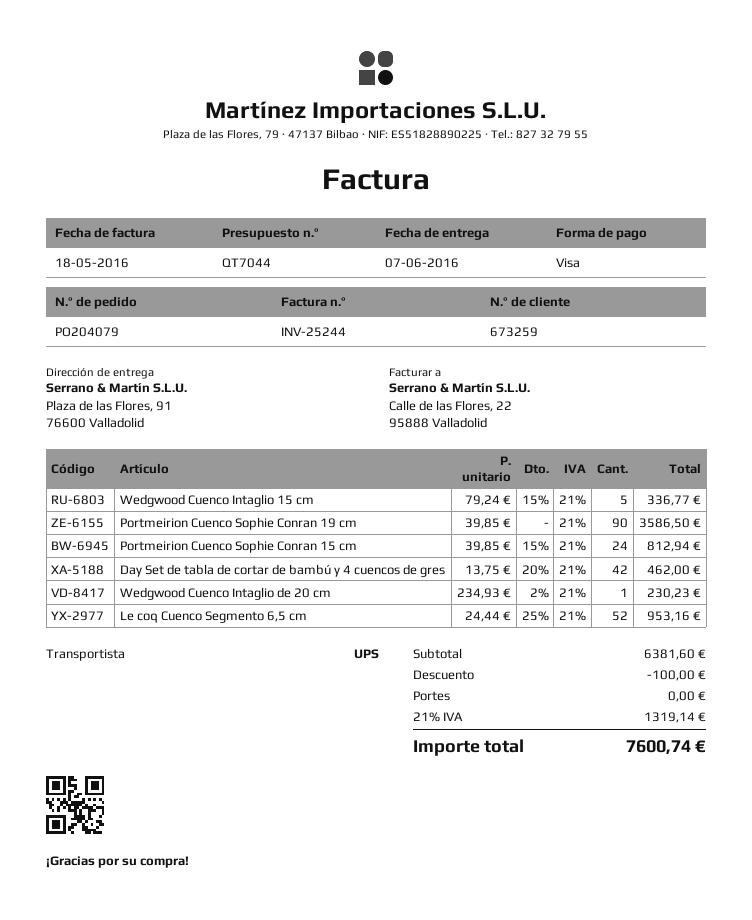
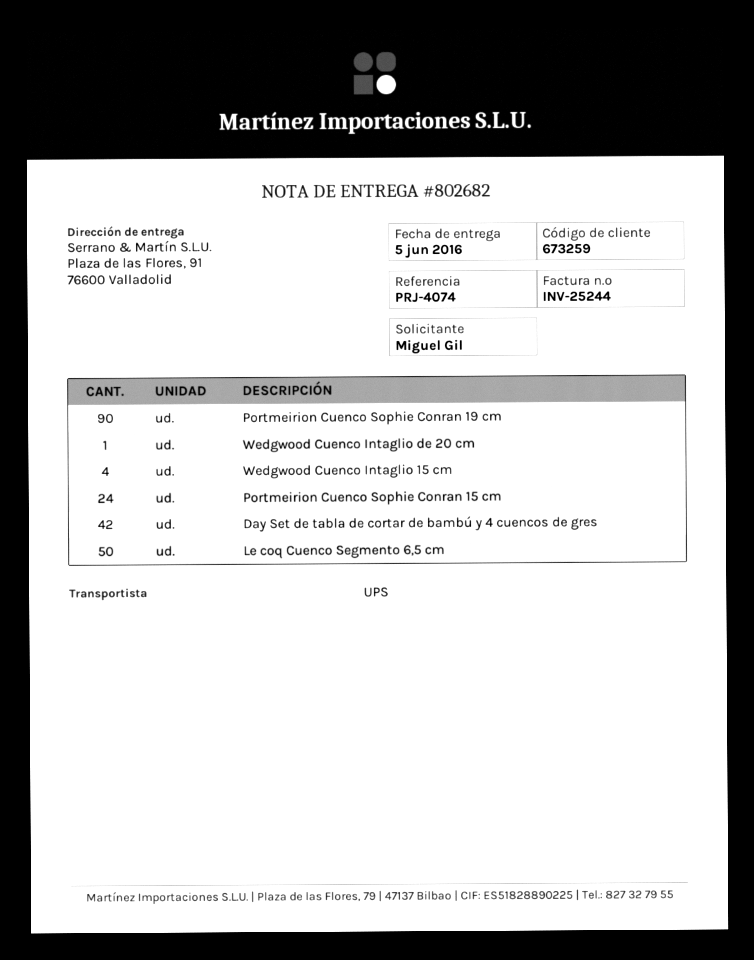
delivery date: 2016-06-07 -> 2016-06-05
Wedgwood Cuenco Intaglio 15 cm: 5 -> 4
Le coq Cuenco Segmento 6,5 cm: 52 -> 50

